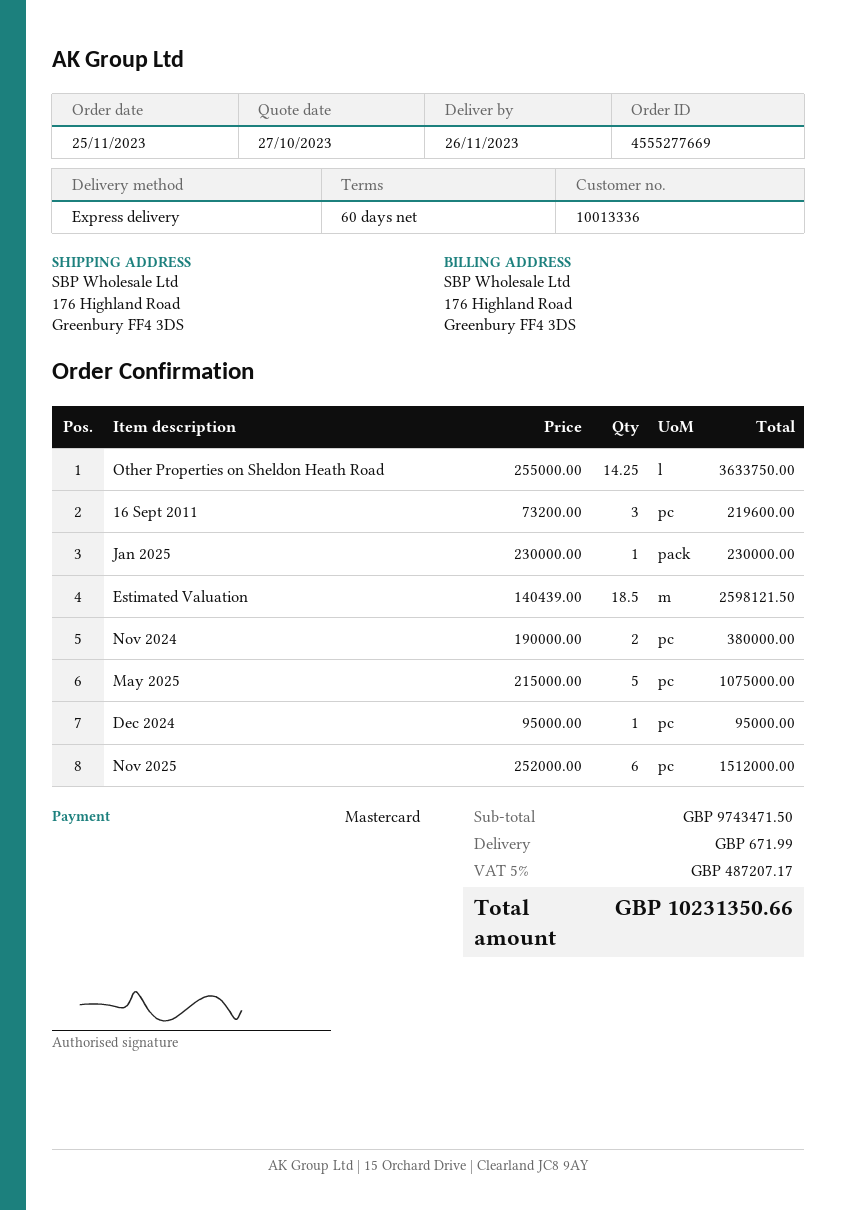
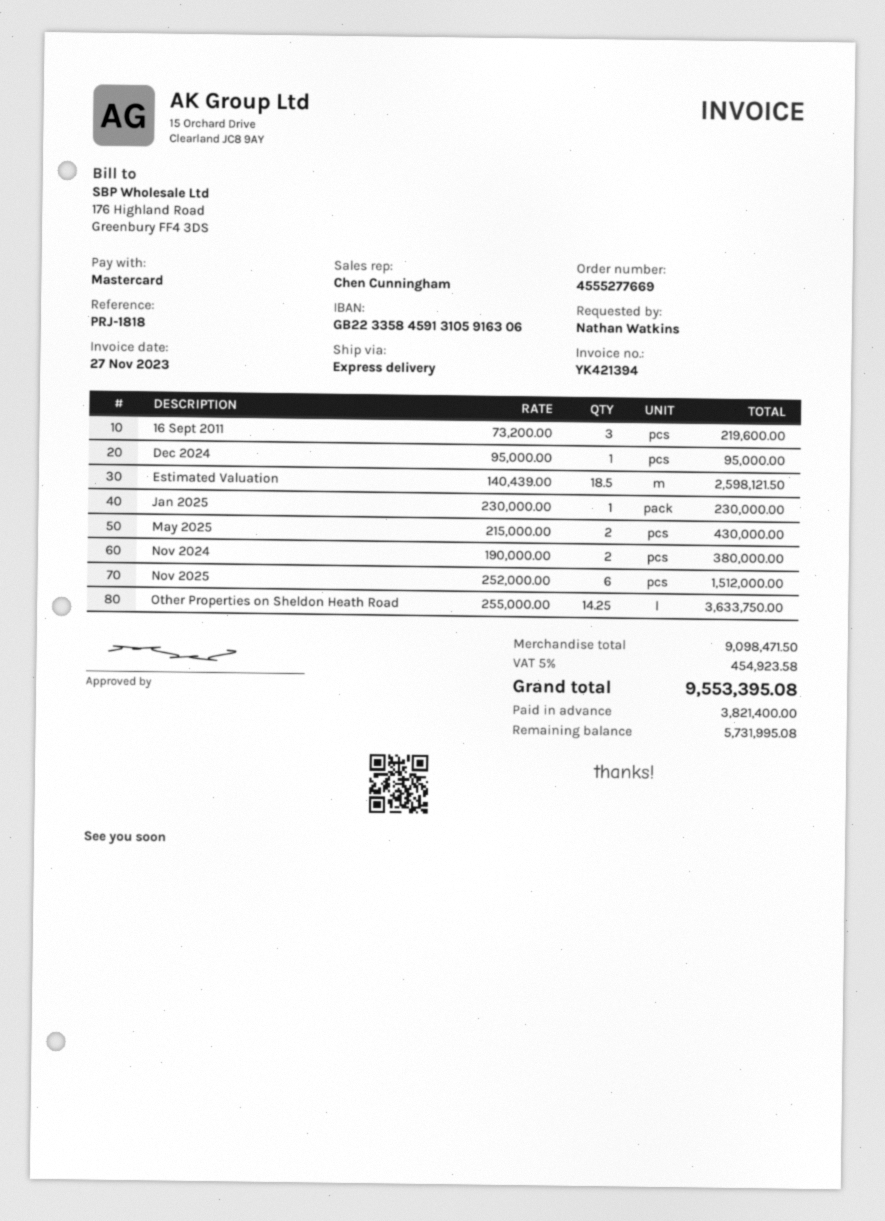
May 2025: 5 x 215000.00 = 1075000.00 -> 2 x 215000.00 = 430000.00
subtotal: 9743471.50 -> 9098471.50
shipping: 671.99 -> none
tax: 5% = 487207.17 -> 5% = 454923.58
total: 10231350.66 -> 9553395.08

